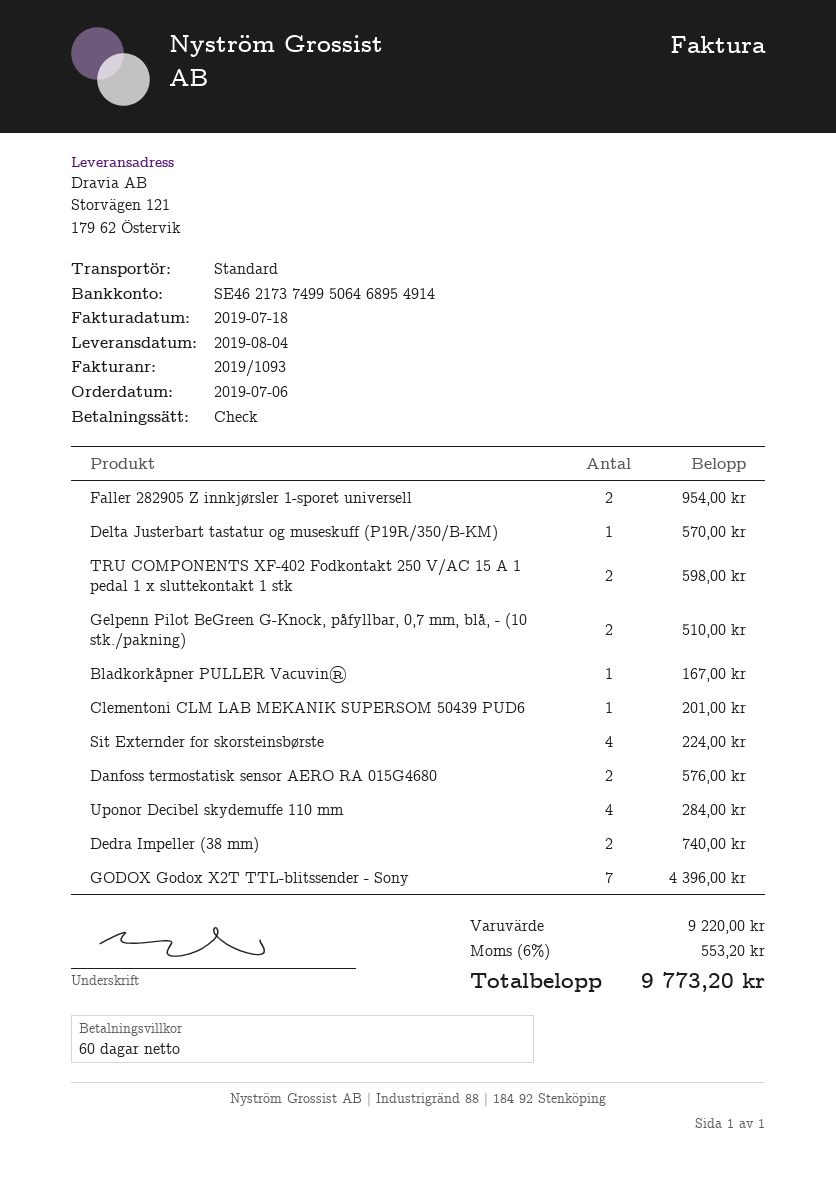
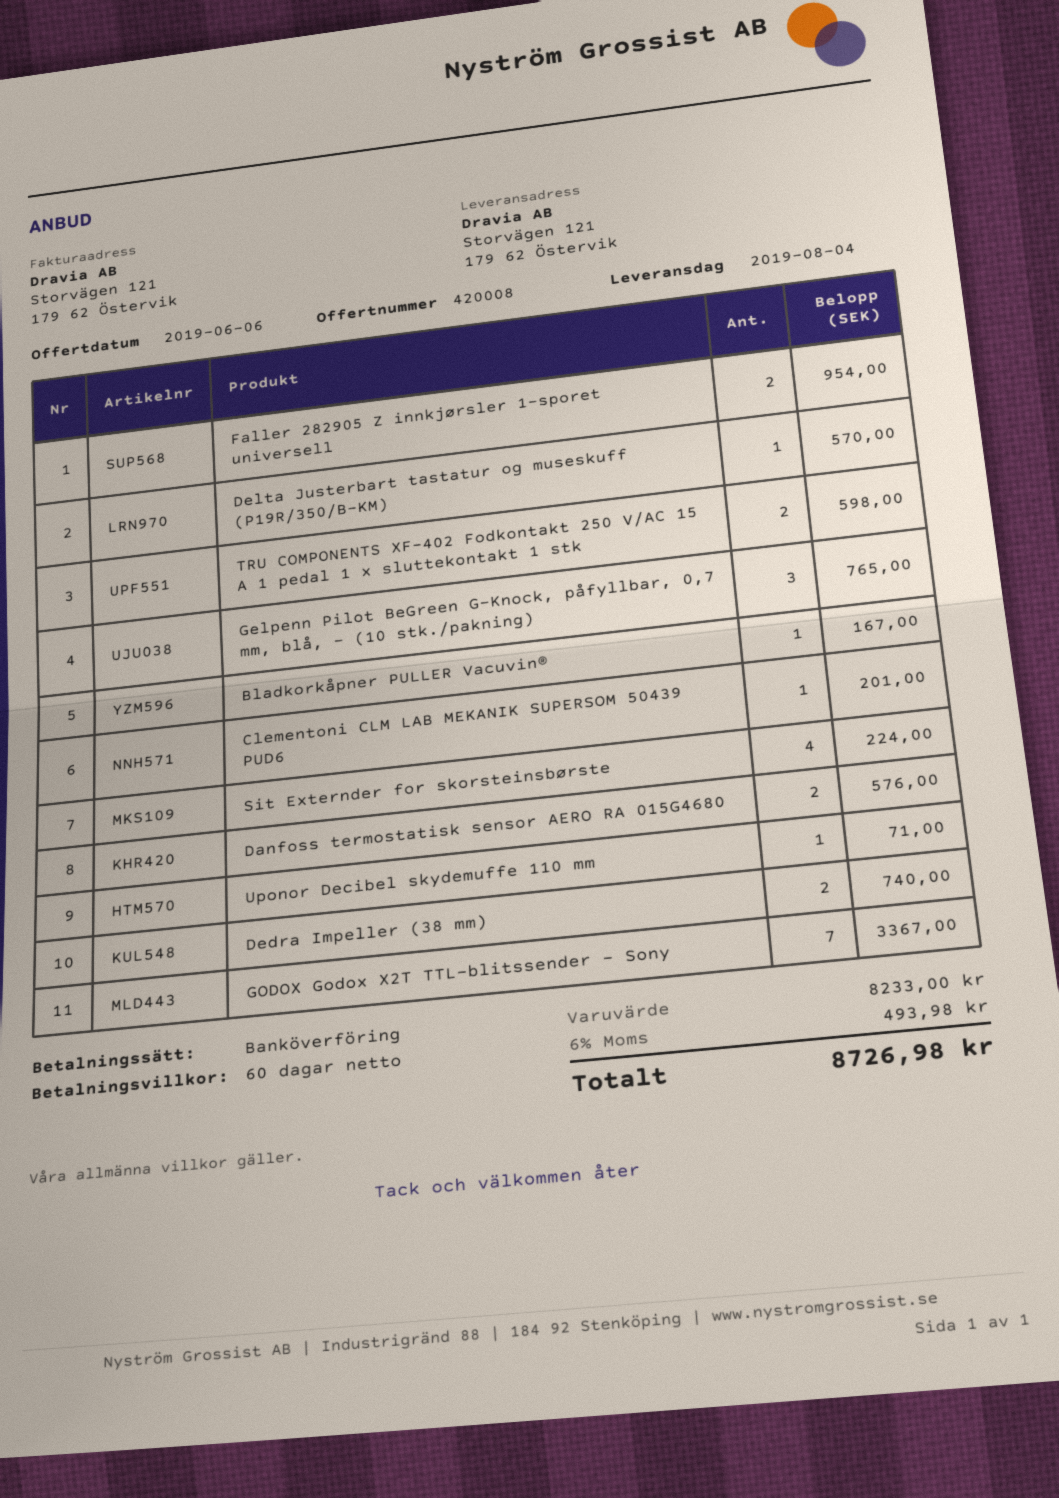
payment method: cheque -> bank transfer
Gelpenn Pilot BeGreen G-Knock, påfyllbar, 0,7 mm, blå, - (10 stk./pakning): 2 for 510.00 -> 3 for 765.00
Uponor Decibel skydemuffe 110 mm: 4 for 284.00 -> 1 for 71.00
GODOX Godox X2T TTL-blitssender - Sony: 7 for 4396.00 -> 7 for 3367.00
subtotal: 9220.00 -> 8233.00
tax: 6% = 553.20 -> 6% = 493.98
total: 9773.20 -> 8726.98

